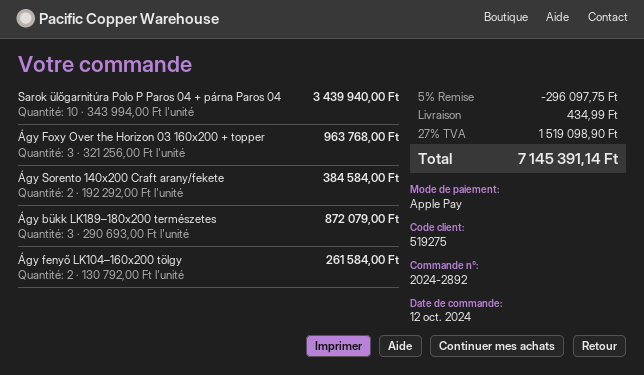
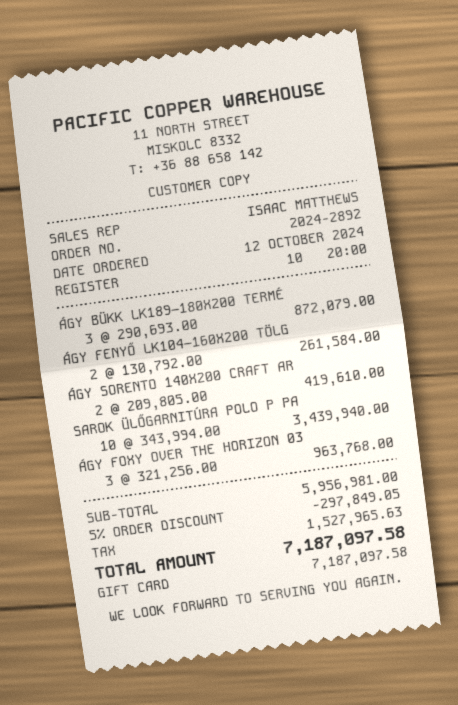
payment method: Apple Pay -> gift card
Ágy Sorento 140x200 Craft arany/fekete: 2 x 192292.00 = 384584.00 -> 2 x 209805.00 = 419610.00
discount: 5% = 296097.75 -> 5% = 297849.05
shipping: 434.99 -> none
tax: 1519098.90 -> 1527965.63
total: 7145391.14 -> 7187097.58

